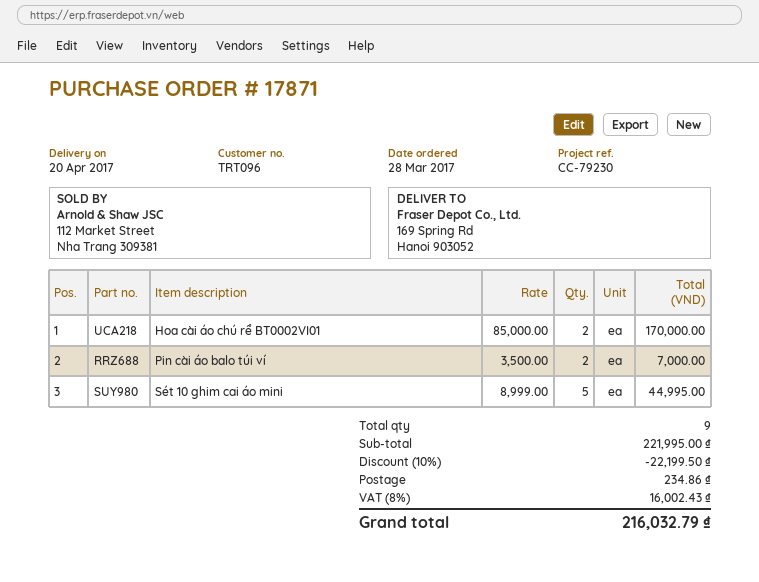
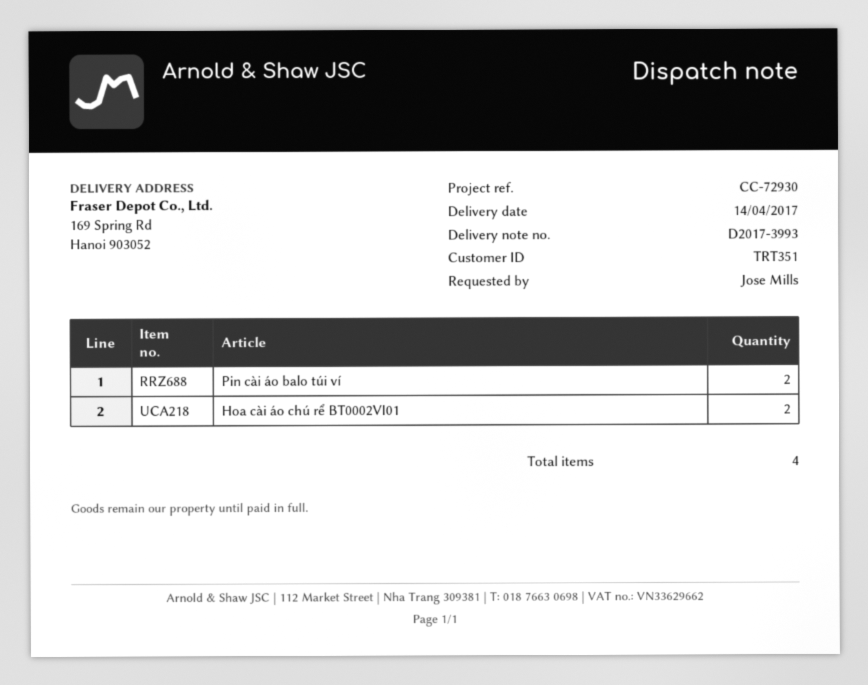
delivery date: 2017-04-20 -> 2017-04-14
customer number: TRT096 -> TRT351
reference: CC-79230 -> CC-72930
Sét 10 ghim cai áo mini: 5 -> none
total quantity: 9 -> 4

